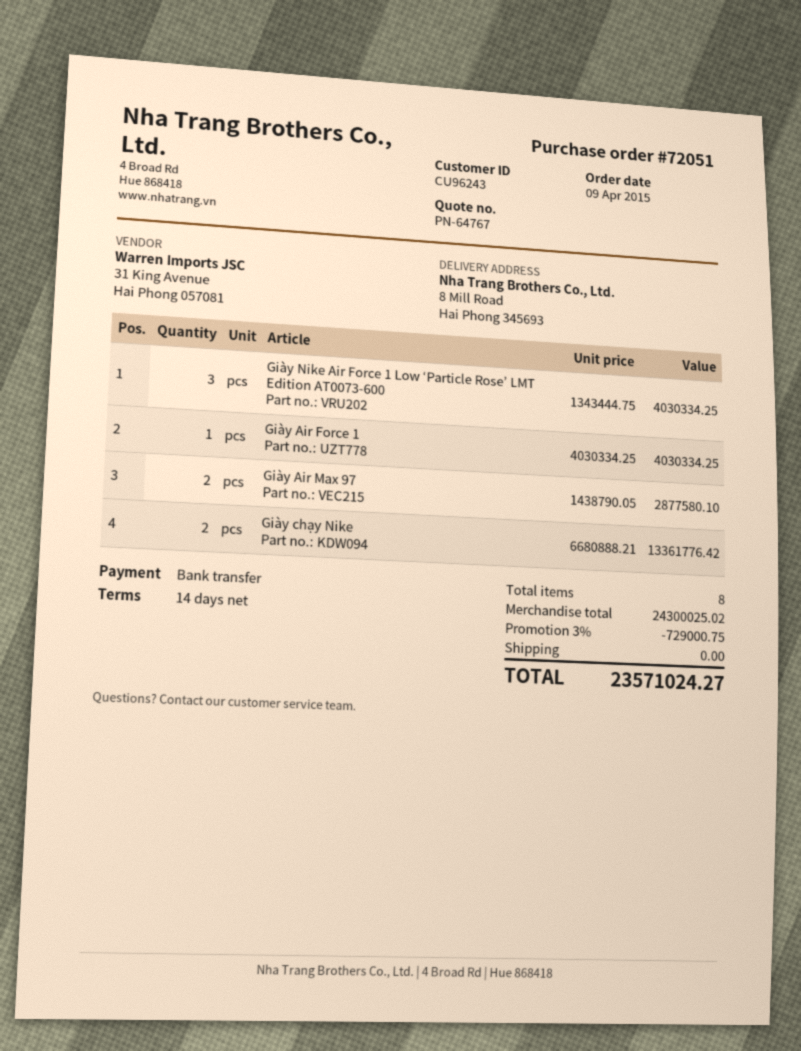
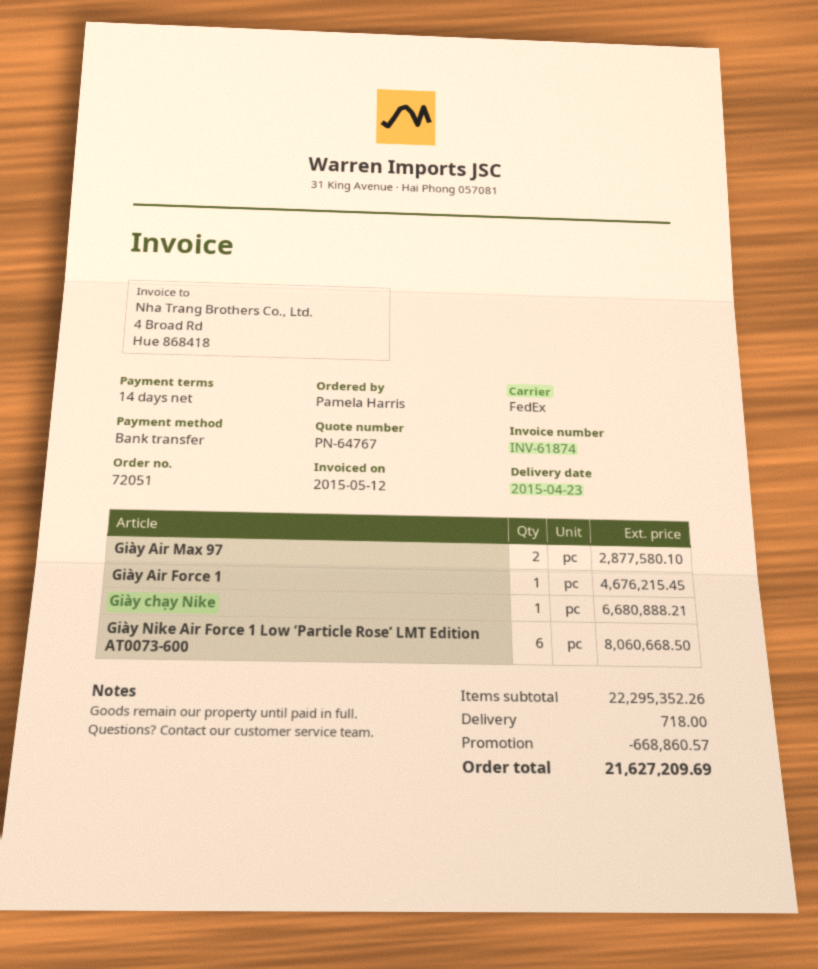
Giày Nike Air Force 1 Low ‘Particle Rose’ LMT Edition AT0073-600: 3 for 4030334.25 -> 6 for 8060668.50
Giày Air Force 1: 1 for 4030334.25 -> 1 for 4676215.45
Giày chạy Nike: 2 for 13361776.42 -> 1 for 6680888.21
subtotal: 24300025.02 -> 22295352.26
discount: 729000.75 -> 668860.57
shipping: 0.00 -> 718.00
total: 23571024.27 -> 21627209.69

